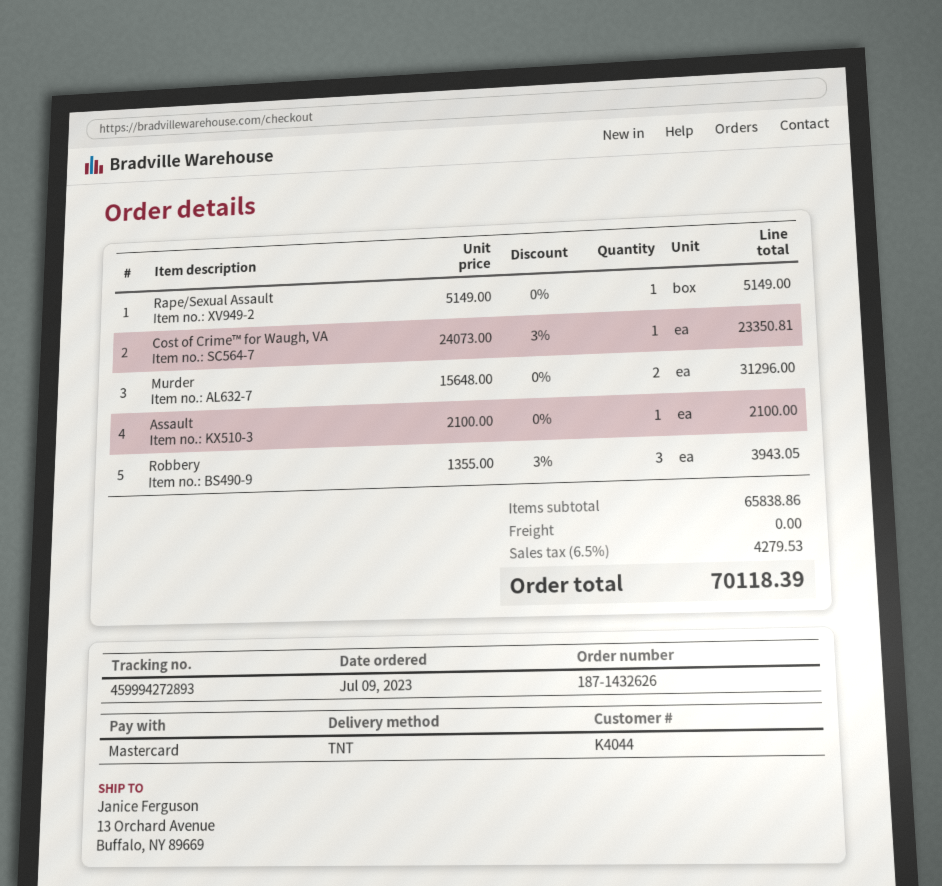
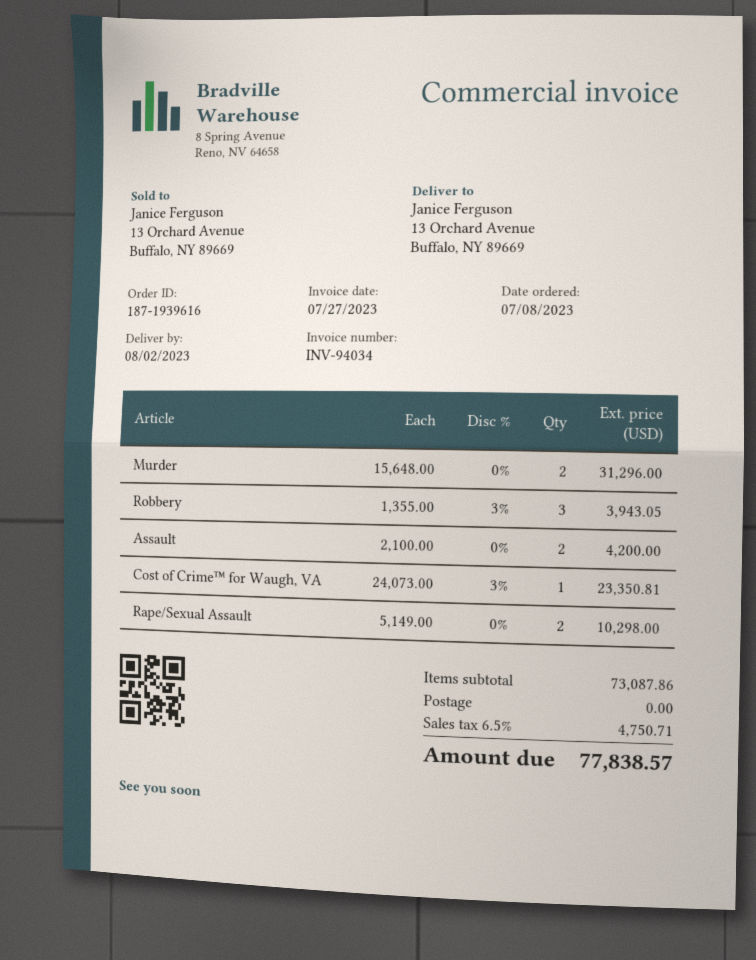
order number: 187-1432626 -> 187-1939616
order date: 2023-07-09 -> 2023-07-08
Rape/Sexual Assault: 1 x 5149.00 = 5149.00 -> 2 x 5149.00 = 10298.00
Assault: 1 x 2100.00 = 2100.00 -> 2 x 2100.00 = 4200.00
subtotal: 65838.86 -> 73087.86
tax: 6.5% = 4279.53 -> 6.5% = 4750.71
total: 70118.39 -> 77838.57

